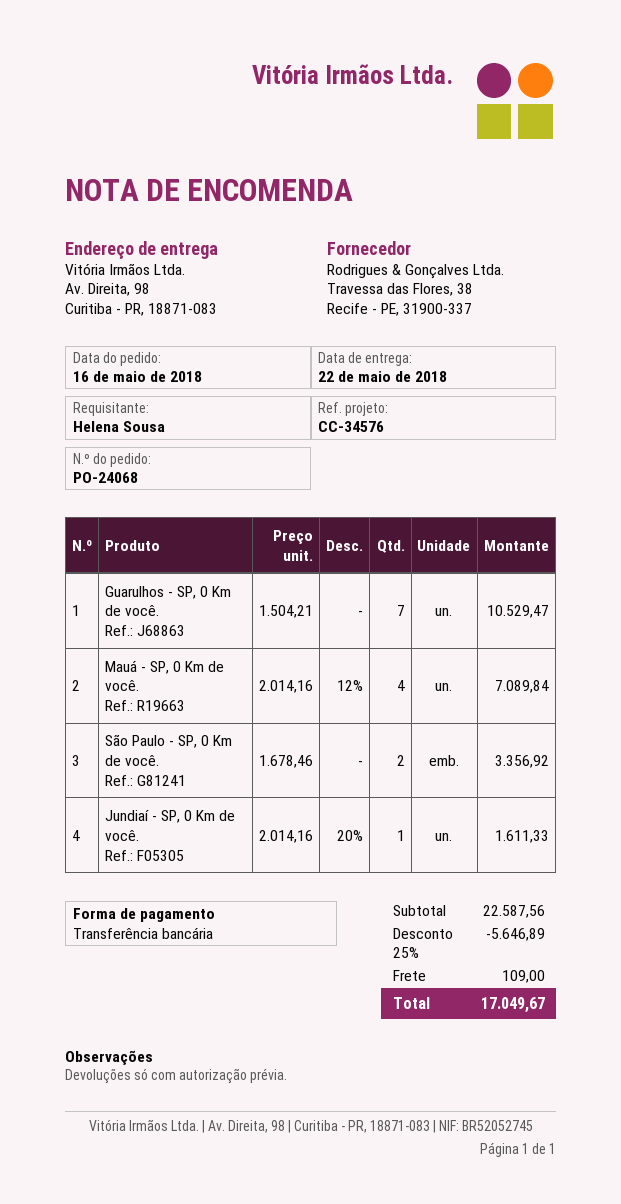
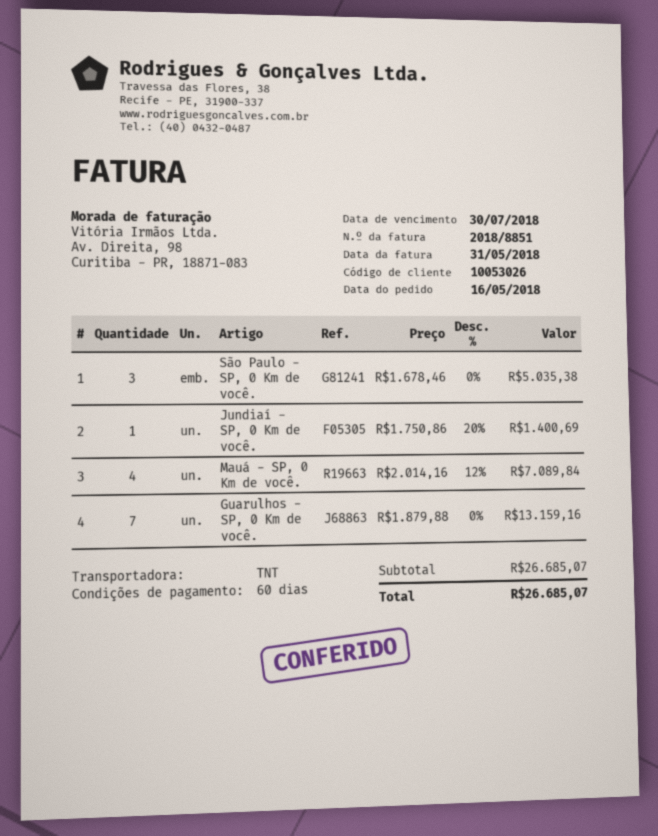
Guarulhos - SP, 0 Km de você.: 7 x 1504.21 = 10529.47 -> 7 x 1879.88 = 13159.16
São Paulo - SP, 0 Km de você.: 2 x 1678.46 = 3356.92 -> 3 x 1678.46 = 5035.38
Jundiaí - SP, 0 Km de você.: 1 x 2014.16 - 20% = 1611.33 -> 1 x 1750.86 - 20% = 1400.69
subtotal: 22587.56 -> 26685.07
discount: 25% = 5646.89 -> none
shipping: 109.00 -> none
total: 17049.67 -> 26685.07

